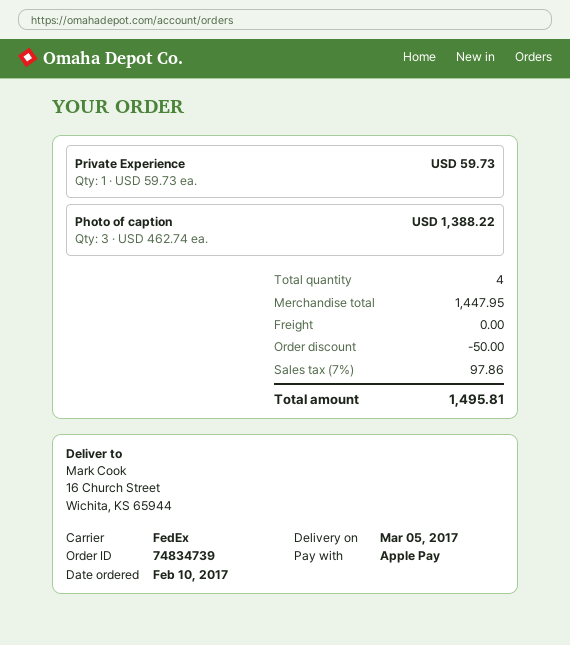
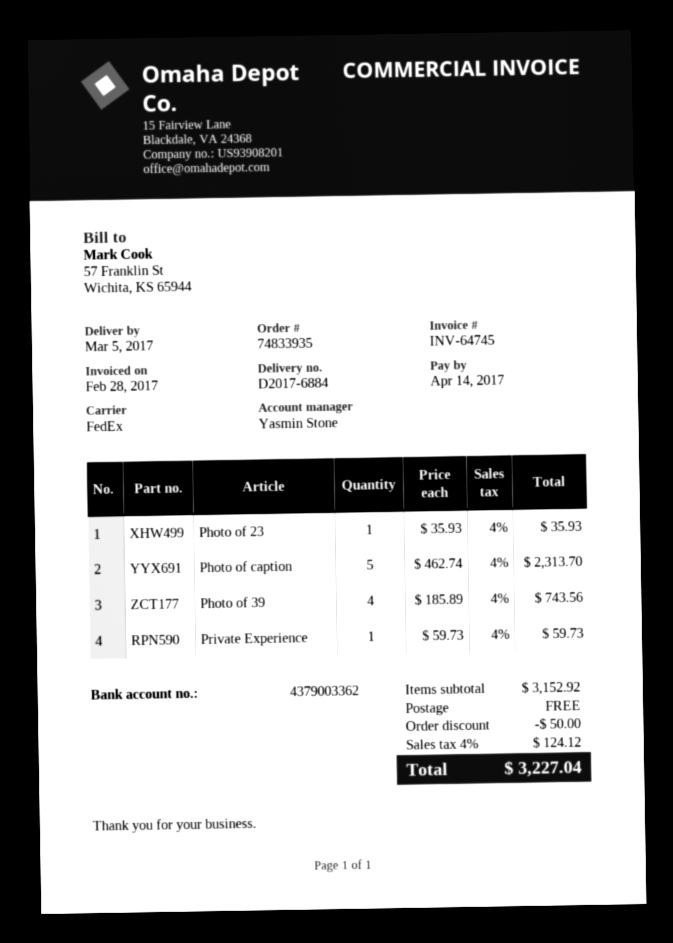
order number: 74834739 -> 74833935
Photo of caption: 3 x 462.74 = 1388.22 -> 5 x 462.74 = 2313.70
Photo of 23: none -> 1 x 35.93 = 35.93
Photo of 39: none -> 4 x 185.89 = 743.56
subtotal: 1447.95 -> 3152.92
tax: 7% = 97.86 -> 4% = 124.12
total: 1495.81 -> 3227.04

